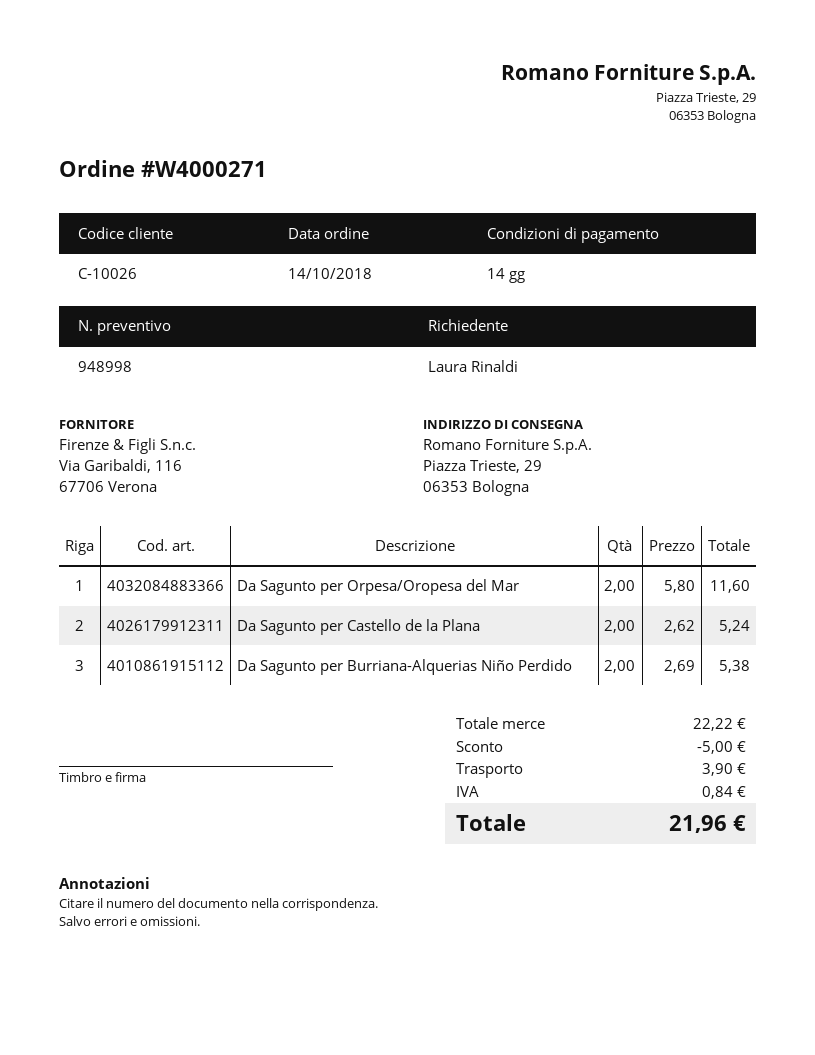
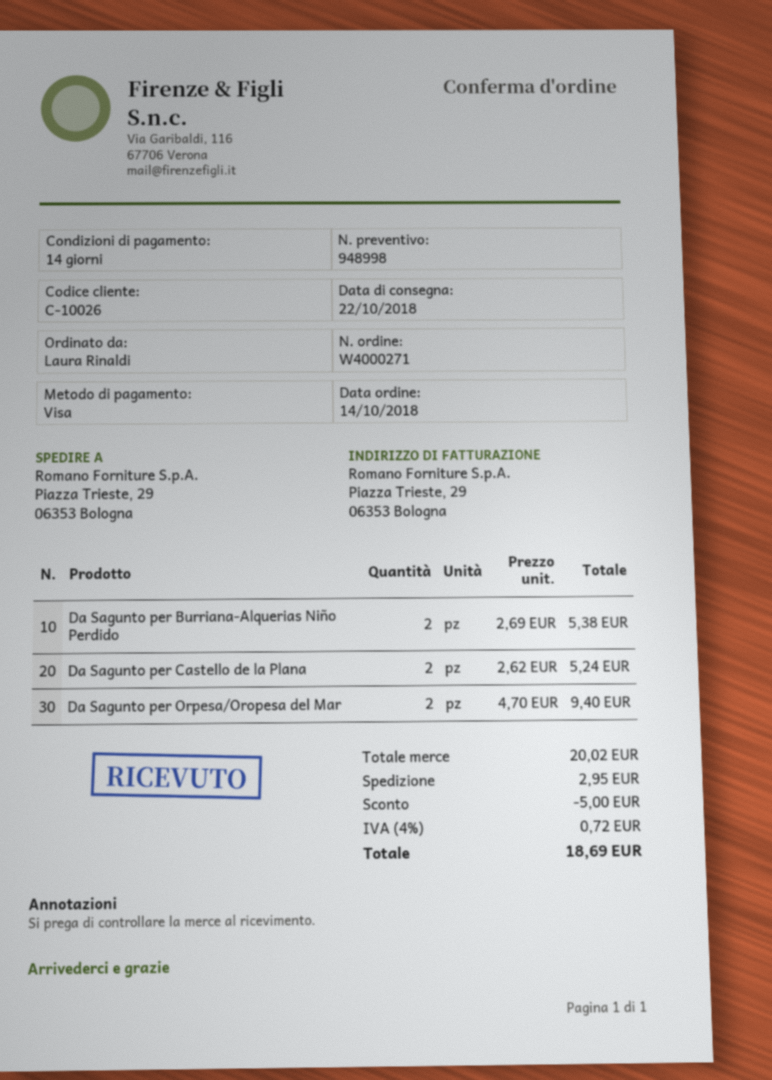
Da Sagunto per Orpesa/Oropesa del Mar: 2 x 5.80 = 11.60 -> 2 x 4.70 = 9.40
subtotal: 22.22 -> 20.02
shipping: 3.90 -> 2.95
tax: 0.84 -> 0.72
total: 21.96 -> 18.69

